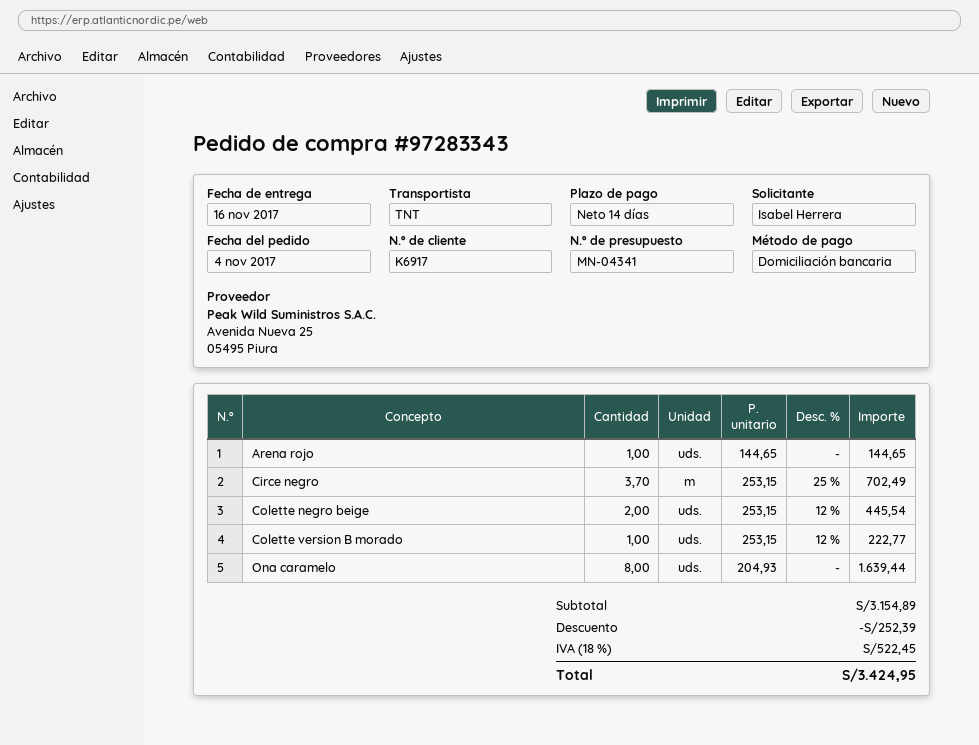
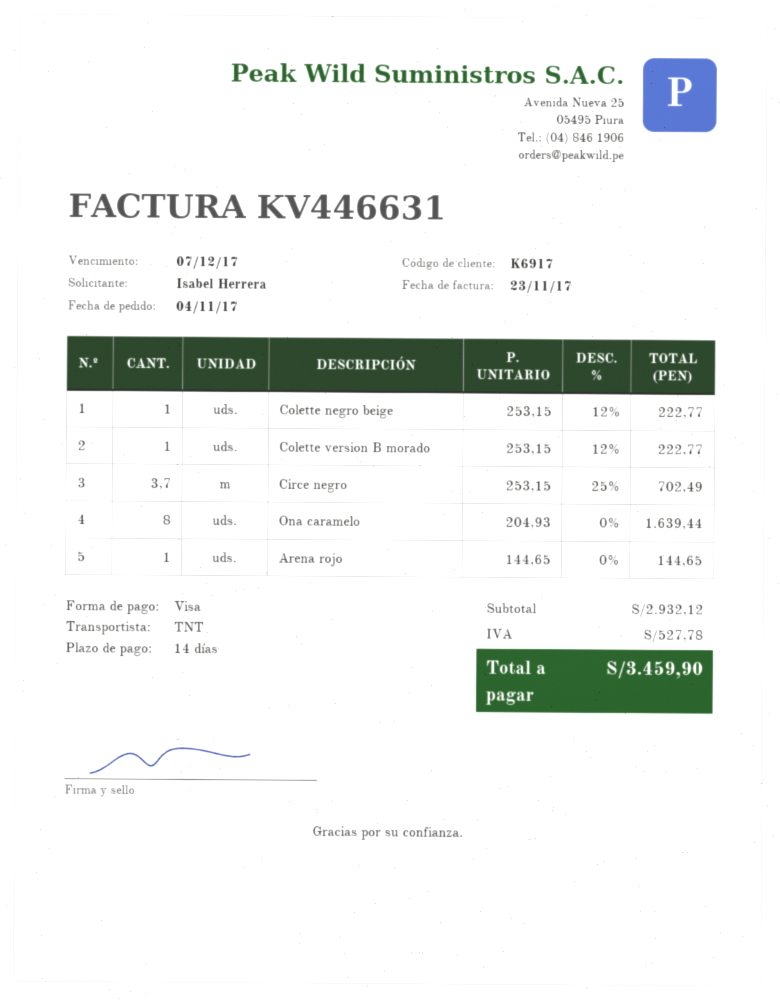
payment method: direct debit -> Visa
Colette negro beige: 2 x 253.15 - 12% = 445.54 -> 1 x 253.15 - 12% = 222.77
subtotal: 3154.89 -> 2932.12
discount: 252.39 -> none
tax: 522.45 -> 527.78
total: 3424.95 -> 3459.90

